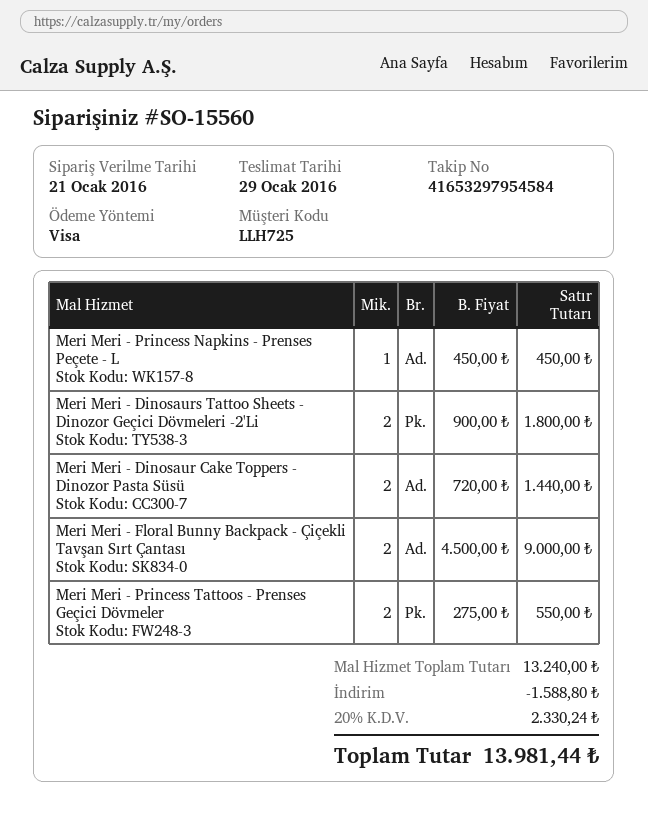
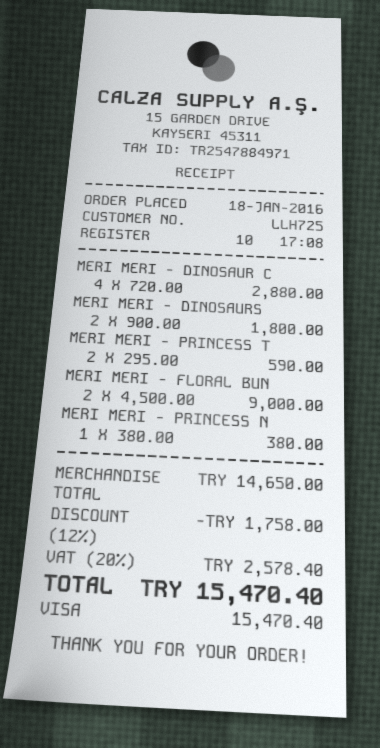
order date: 2016-01-21 -> 2016-01-18
Meri Meri - Princess Napkins - Prenses Peçete - L: 1 x 450.00 = 450.00 -> 1 x 380.00 = 380.00
Meri Meri - Dinosaur Cake Toppers - Dinozor Pasta Süsü: 2 x 720.00 = 1440.00 -> 4 x 720.00 = 2880.00
Meri Meri - Princess Tattoos - Prenses Geçici Dövmeler: 2 x 275.00 = 550.00 -> 2 x 295.00 = 590.00
subtotal: 13240.00 -> 14650.00
discount: 1588.80 -> 1758.00
tax: 20% = 2330.24 -> 20% = 2578.40
total: 13981.44 -> 15470.40

